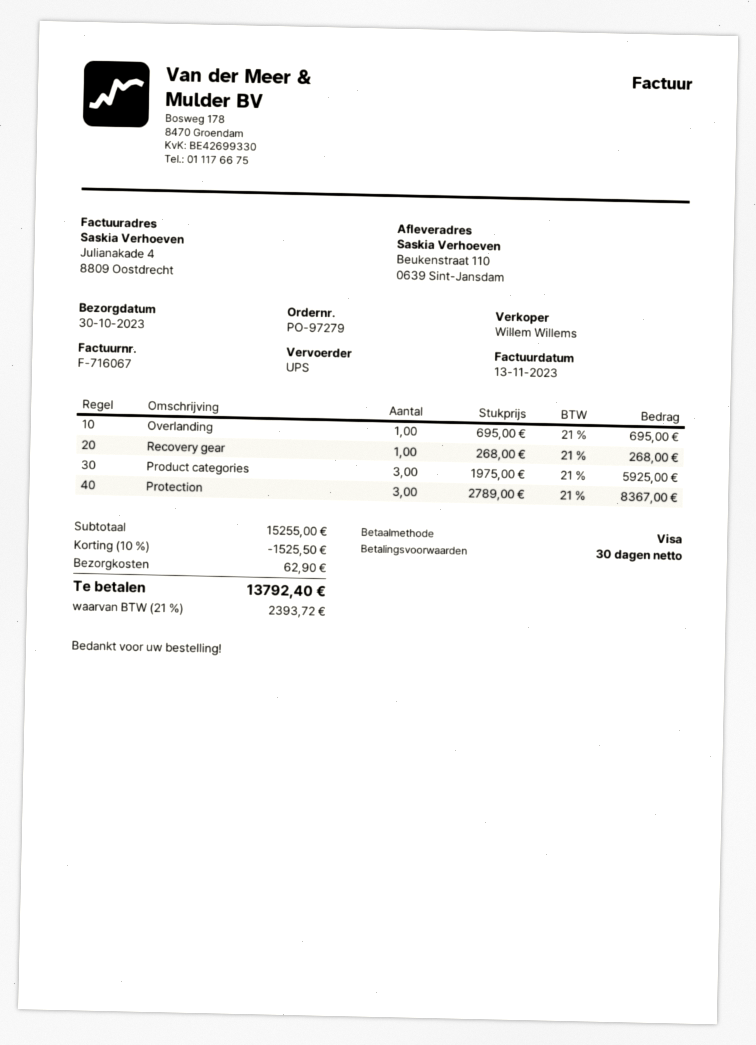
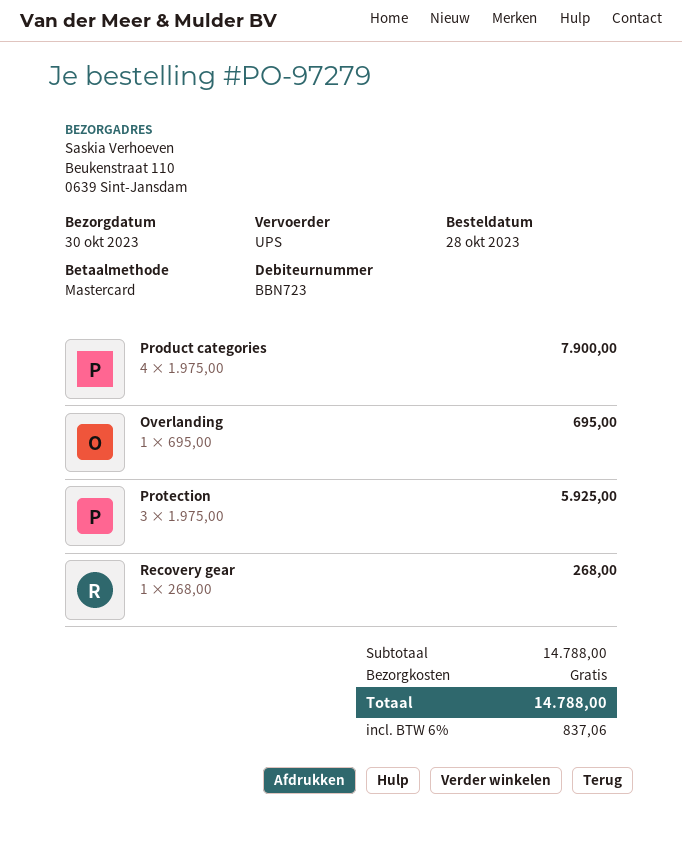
payment method: Visa -> Mastercard
Product categories: 3 x 1975.00 = 5925.00 -> 4 x 1975.00 = 7900.00
Protection: 3 x 2789.00 = 8367.00 -> 3 x 1975.00 = 5925.00
subtotal: 15255.00 -> 14788.00
discount: 10% = 1525.50 -> none
shipping: 62.90 -> 0.00
tax: 21% = 2393.72 -> 6% = 837.06
total: 13792.40 -> 14788.00

